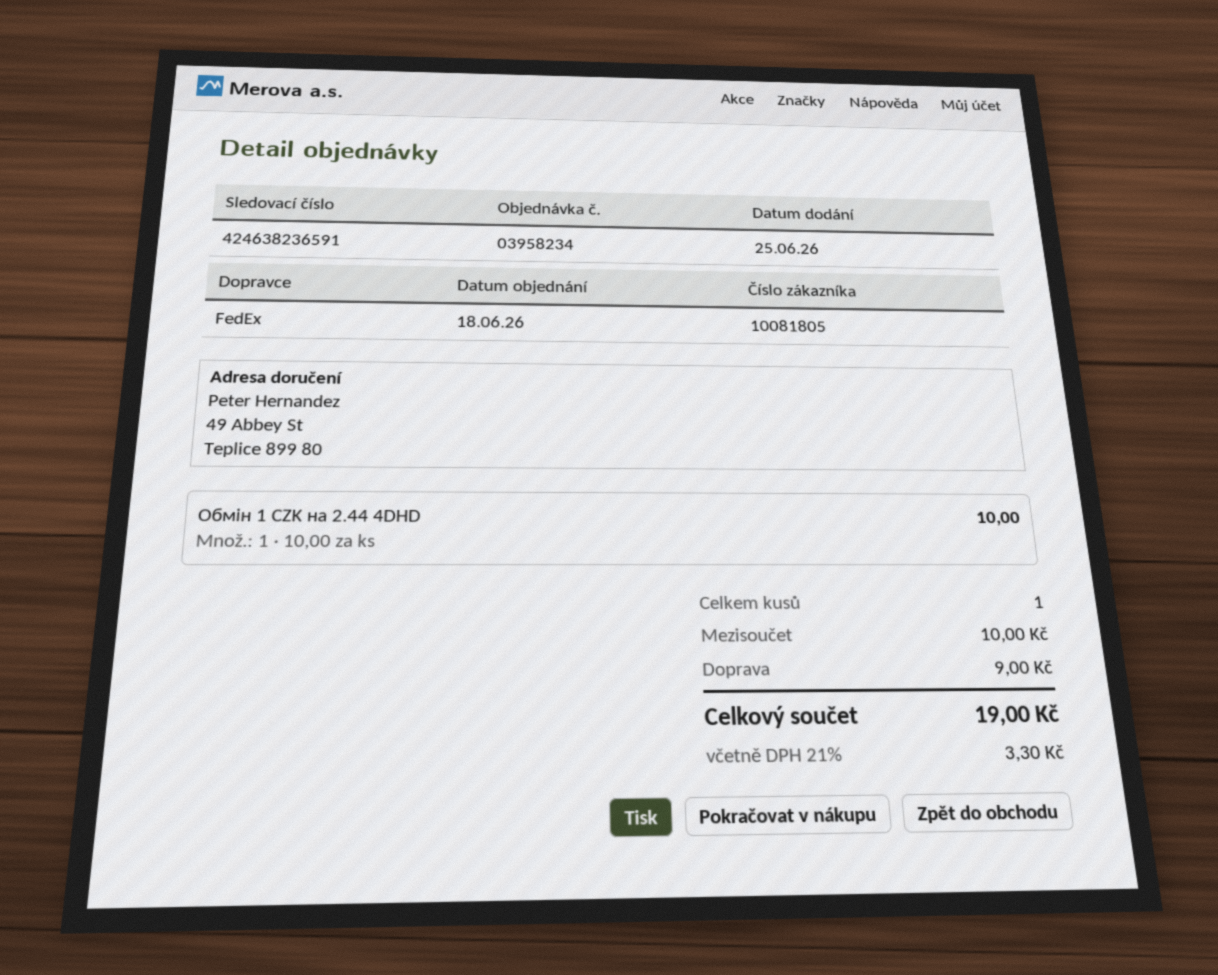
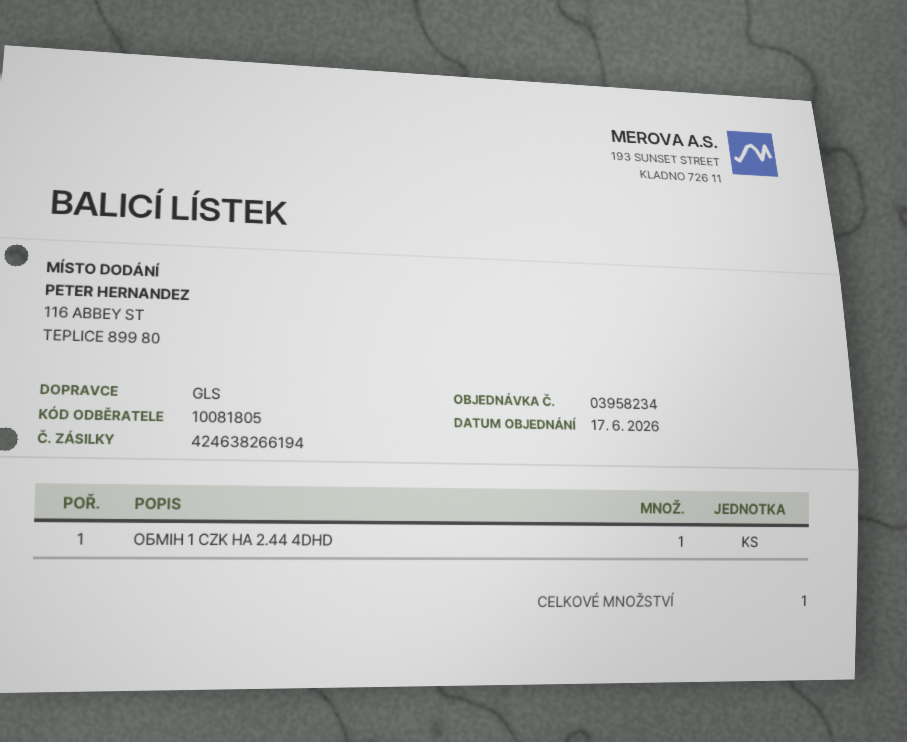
order date: 2026-06-18 -> 2026-06-17
shipping method: FedEx -> GLS
tracking number: 424638236591 -> 424638266194
ship to: 49 Abbey St, Teplice 899 80 -> 116 ABBEY ST, TEPLICE 899 80

